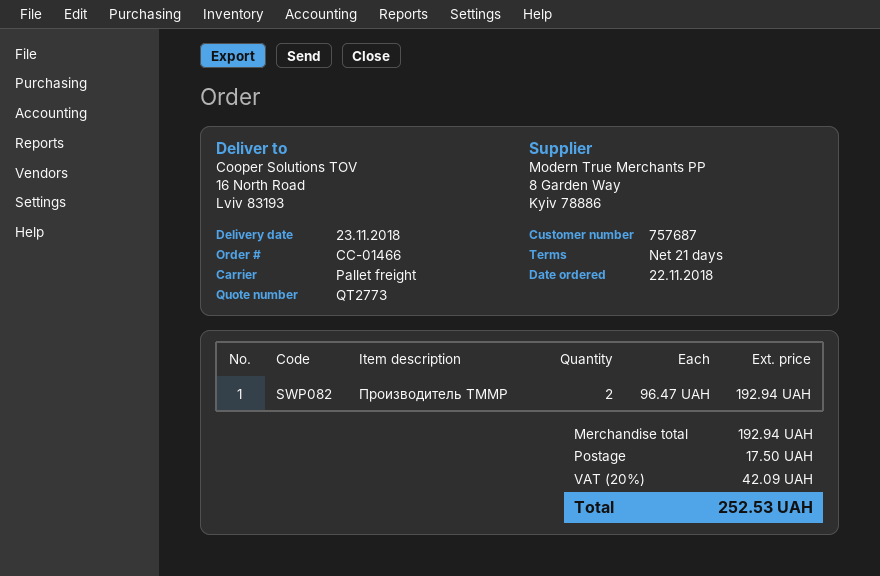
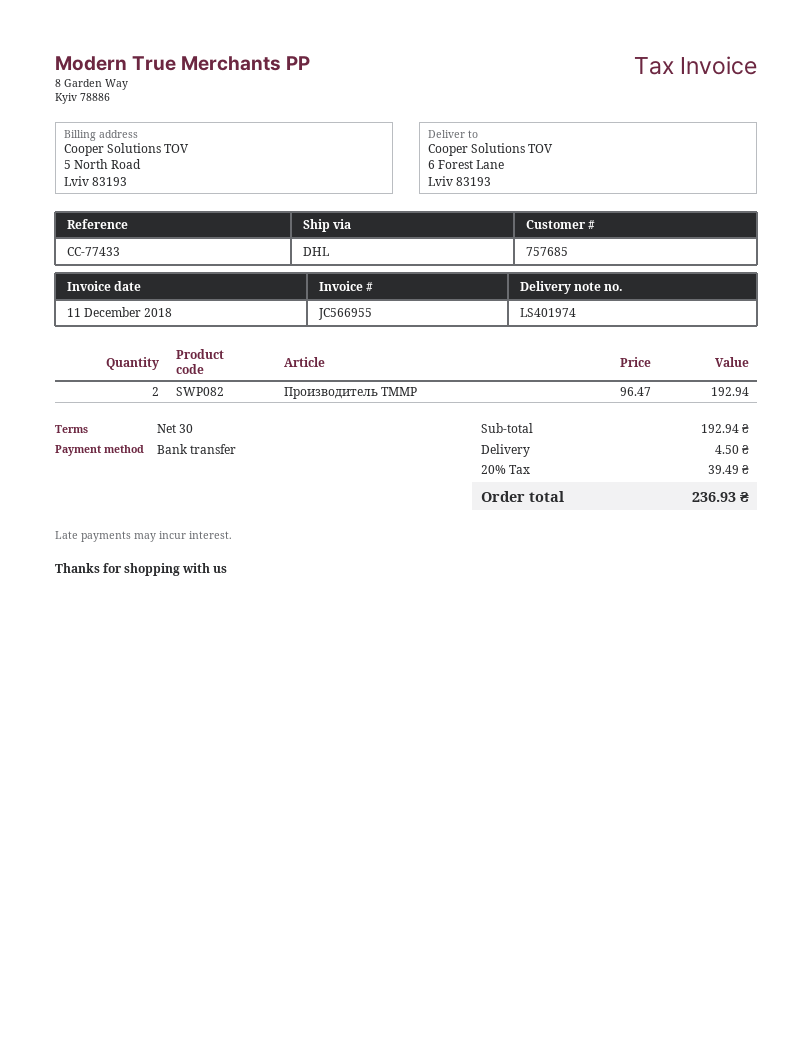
payment terms: 21 days -> 30 days
customer number: 757687 -> 757685
shipping method: pallet freight -> DHL
ship to: 16 North Road, Lviv 83193 -> 6 Forest Lane, Lviv 83193
shipping: 17.50 -> 4.50
tax: 20% = 42.09 -> 20% = 39.49
total: 252.53 -> 236.93

